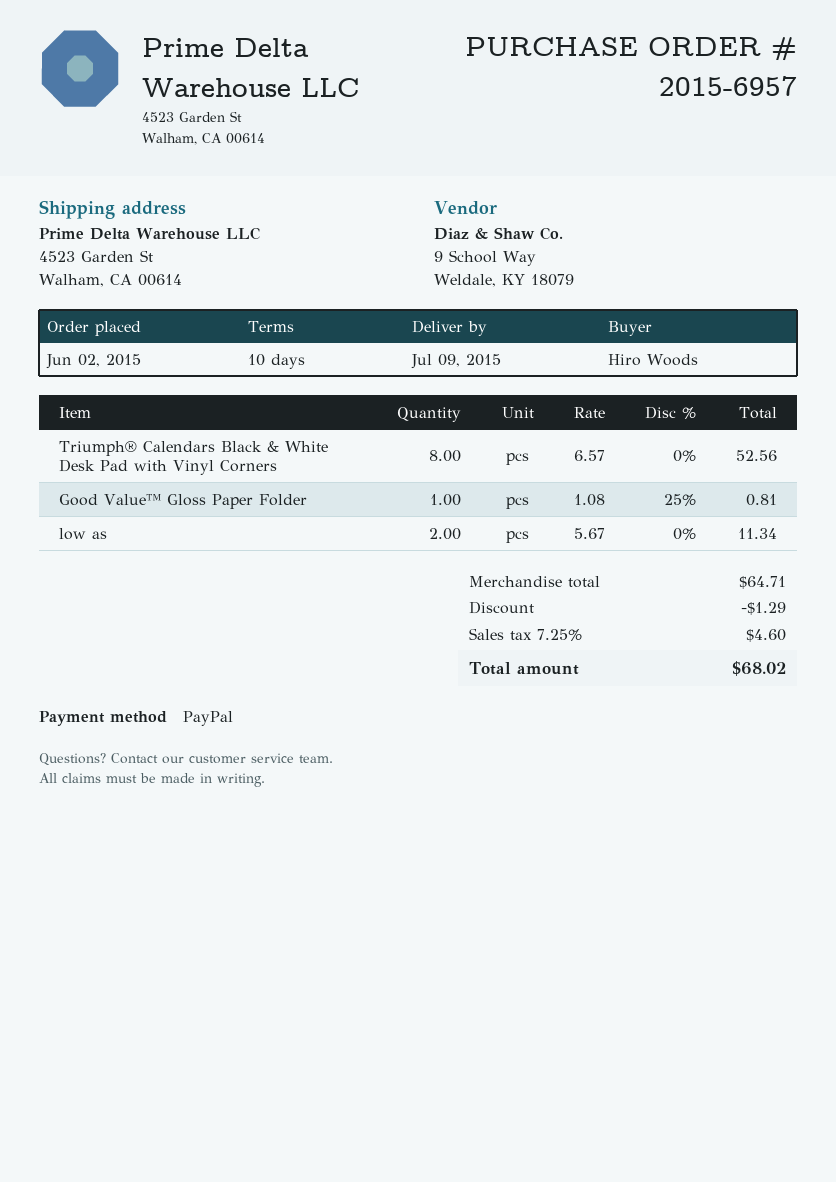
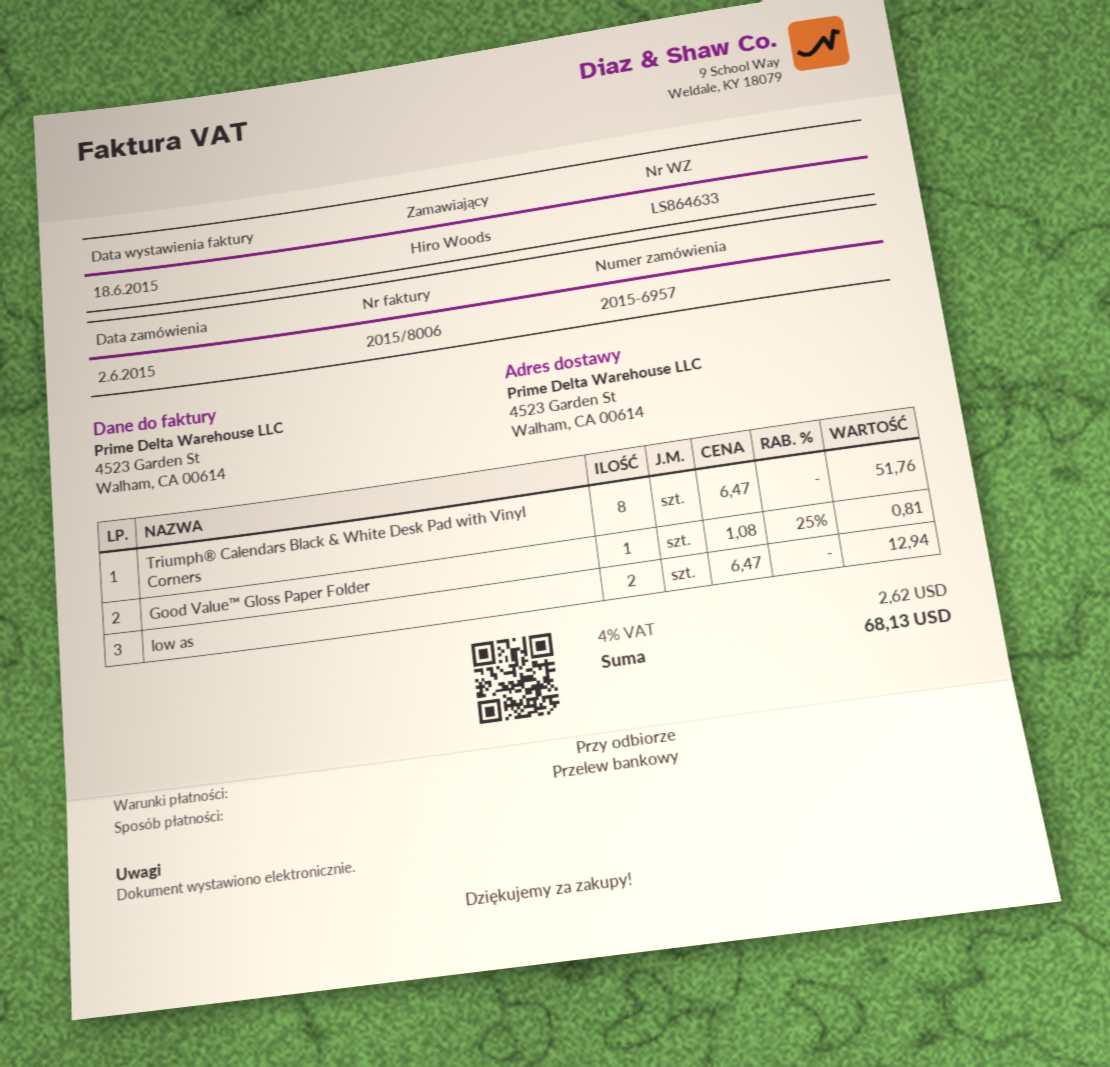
payment terms: 10 days -> on receipt
payment method: PayPal -> bank transfer
Triumph® Calendars Black & White Desk Pad with Vinyl Corners: 8 x 6.57 = 52.56 -> 8 x 6.47 = 51.76
low as: 2 x 5.67 = 11.34 -> 2 x 6.47 = 12.94
discount: 1.29 -> none
tax: 7.25% = 4.60 -> 4% = 2.62
total: 68.02 -> 68.13

